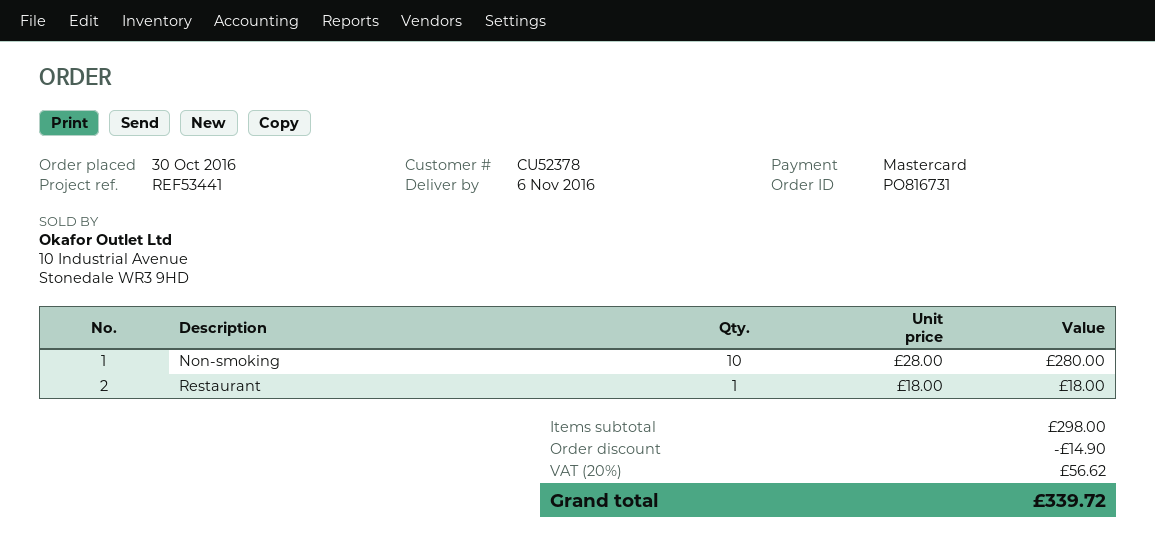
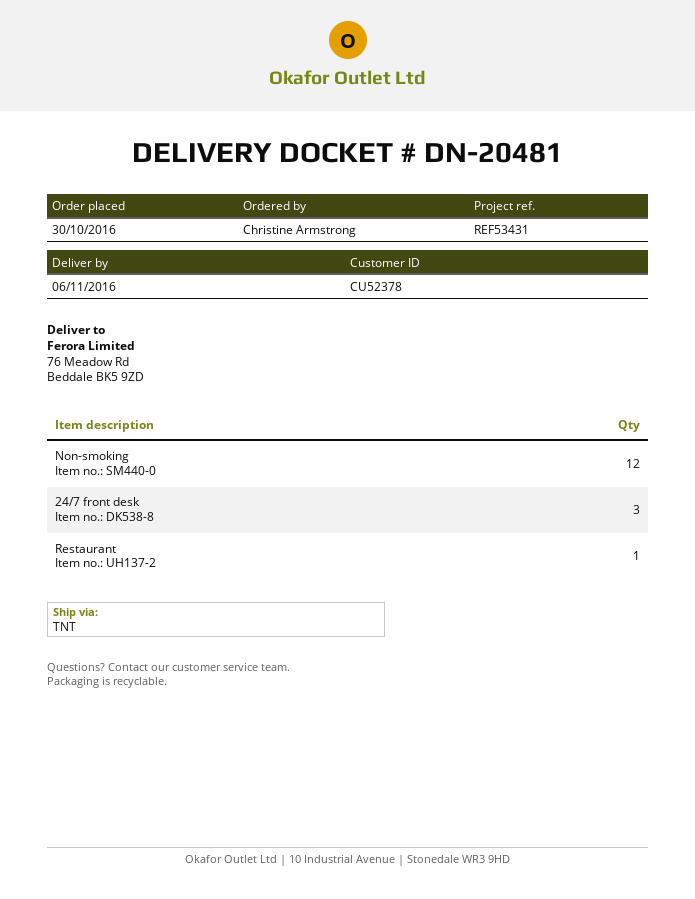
reference: REF53441 -> REF53431
Non-smoking: 10 -> 12
24/7 front desk: none -> 3

